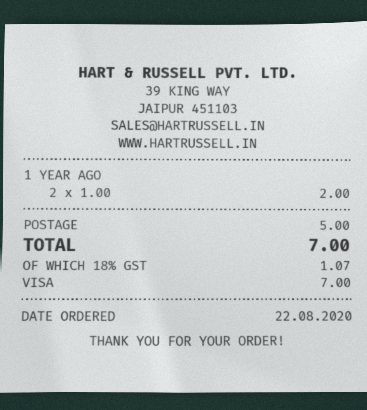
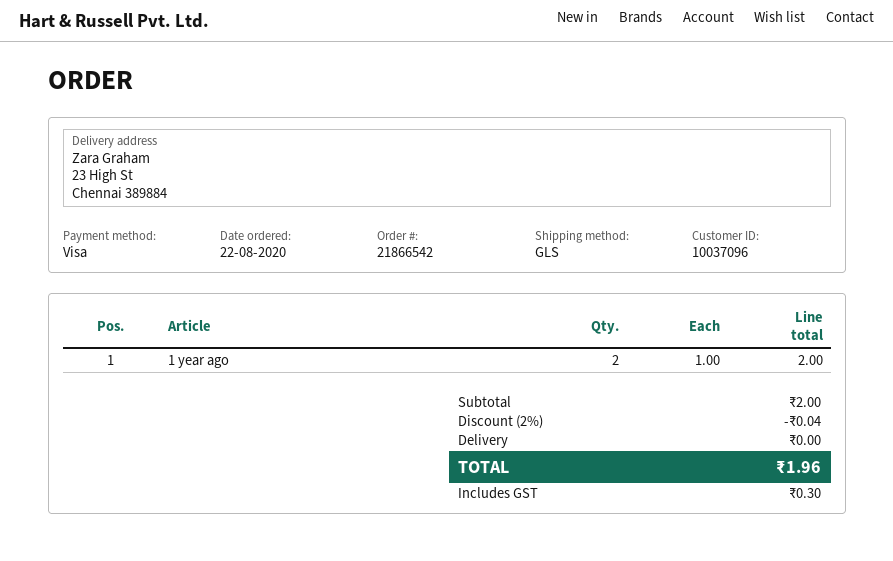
discount: none -> 2% = 0.04
shipping: 5.00 -> 0.00
tax: 1.07 -> 0.30
total: 7.00 -> 1.96

